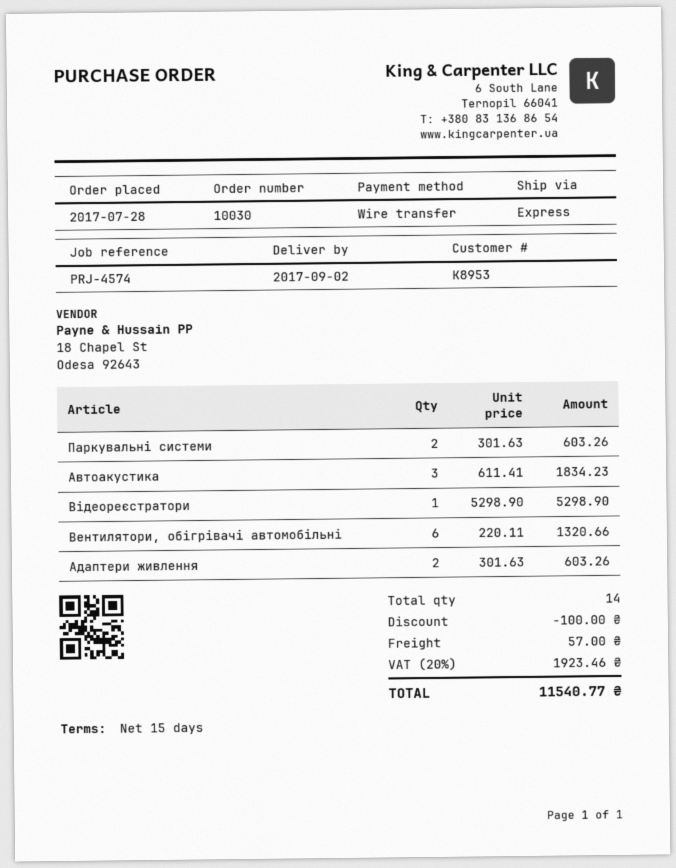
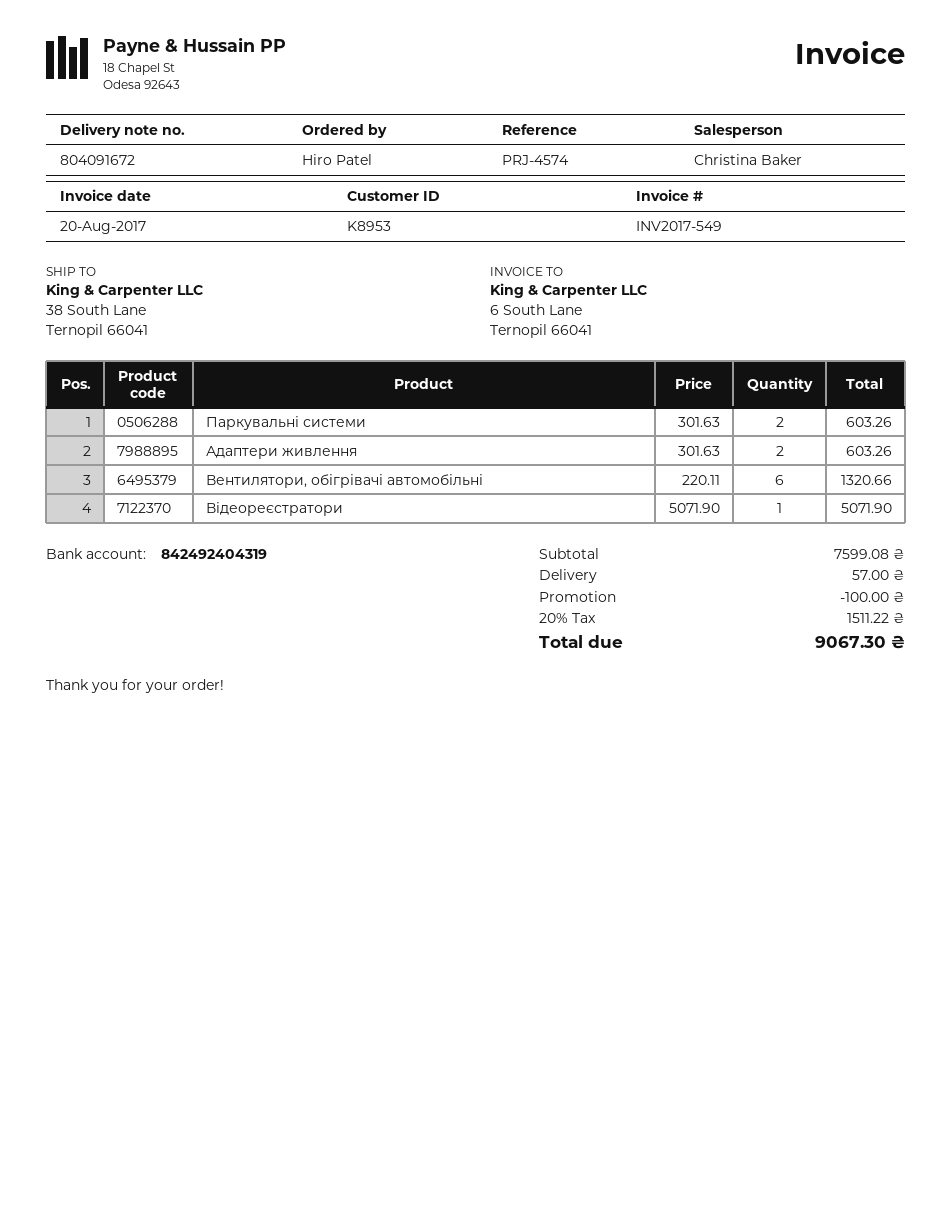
Автоакустика: 3 x 611.41 = 1834.23 -> none
Відеореєстратори: 1 x 5298.90 = 5298.90 -> 1 x 5071.90 = 5071.90
tax: 20% = 1923.46 -> 20% = 1511.22
total: 11540.77 -> 9067.30

